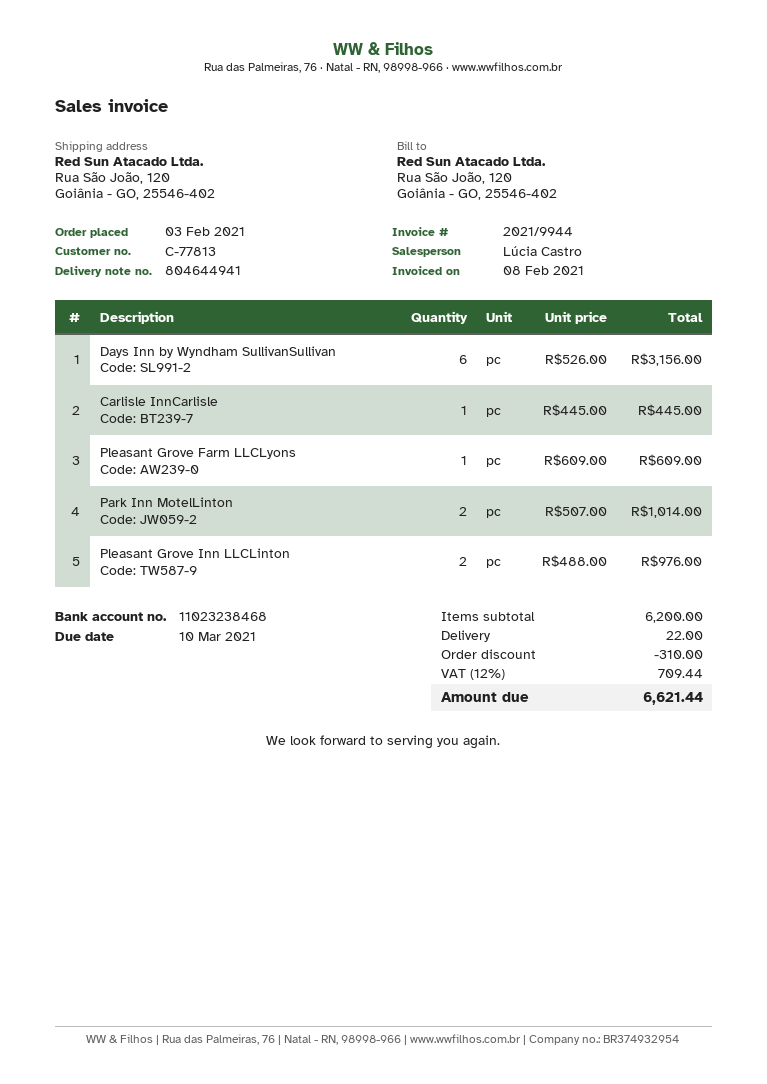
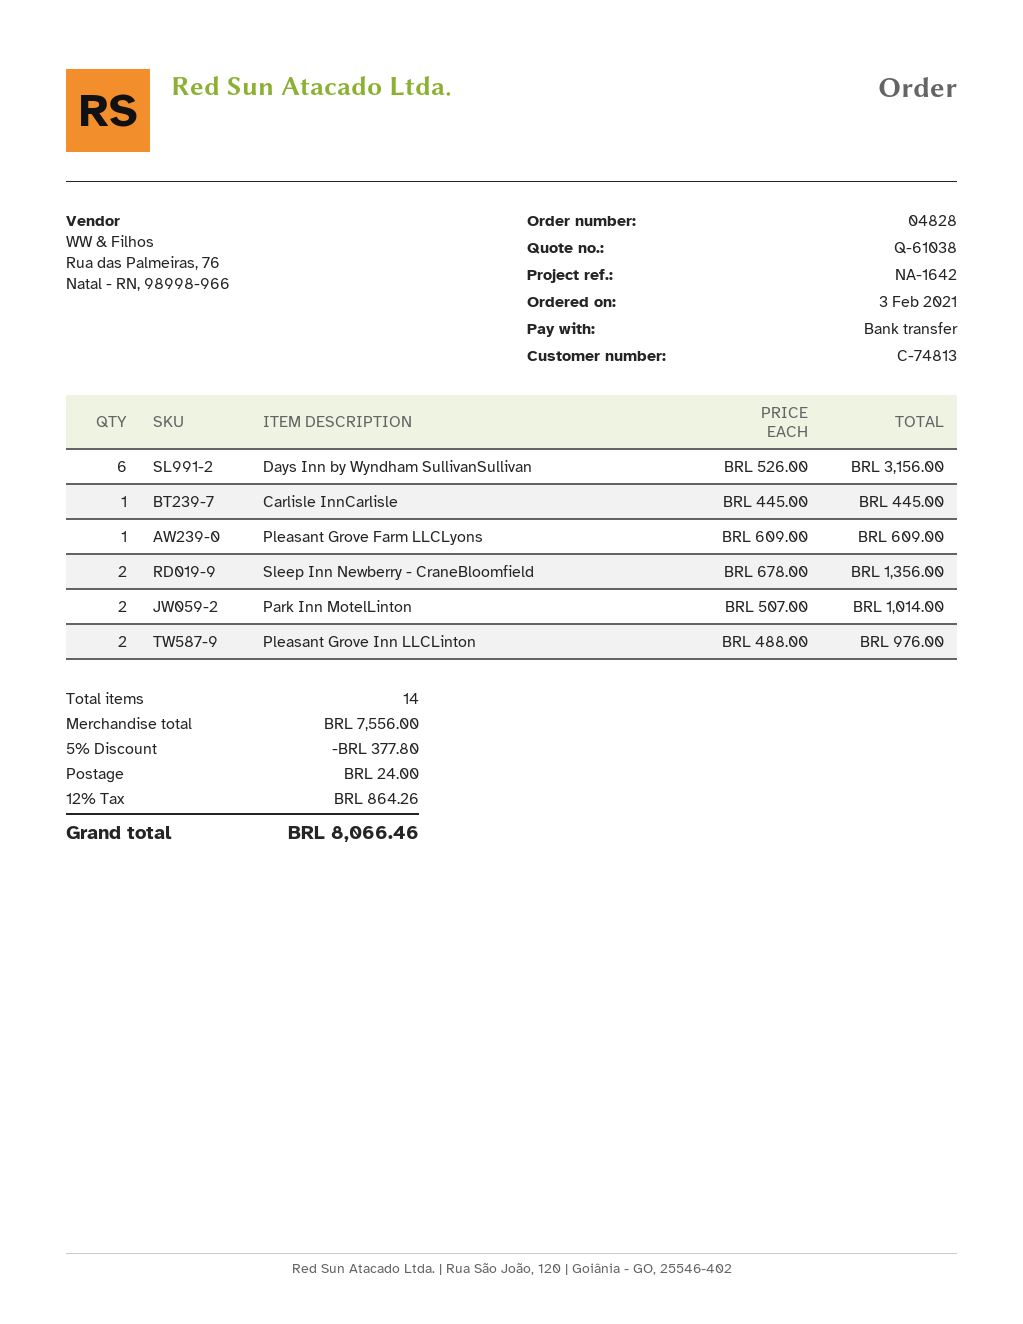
customer number: C-77813 -> C-74813
Sleep Inn Newberry - CraneBloomfield: none -> 2 x 678.00 = 1356.00
subtotal: 6200.00 -> 7556.00
discount: 310.00 -> 377.80
shipping: 22.00 -> 24.00
tax: 12% = 709.44 -> 12% = 864.26
total: 6621.44 -> 8066.46

